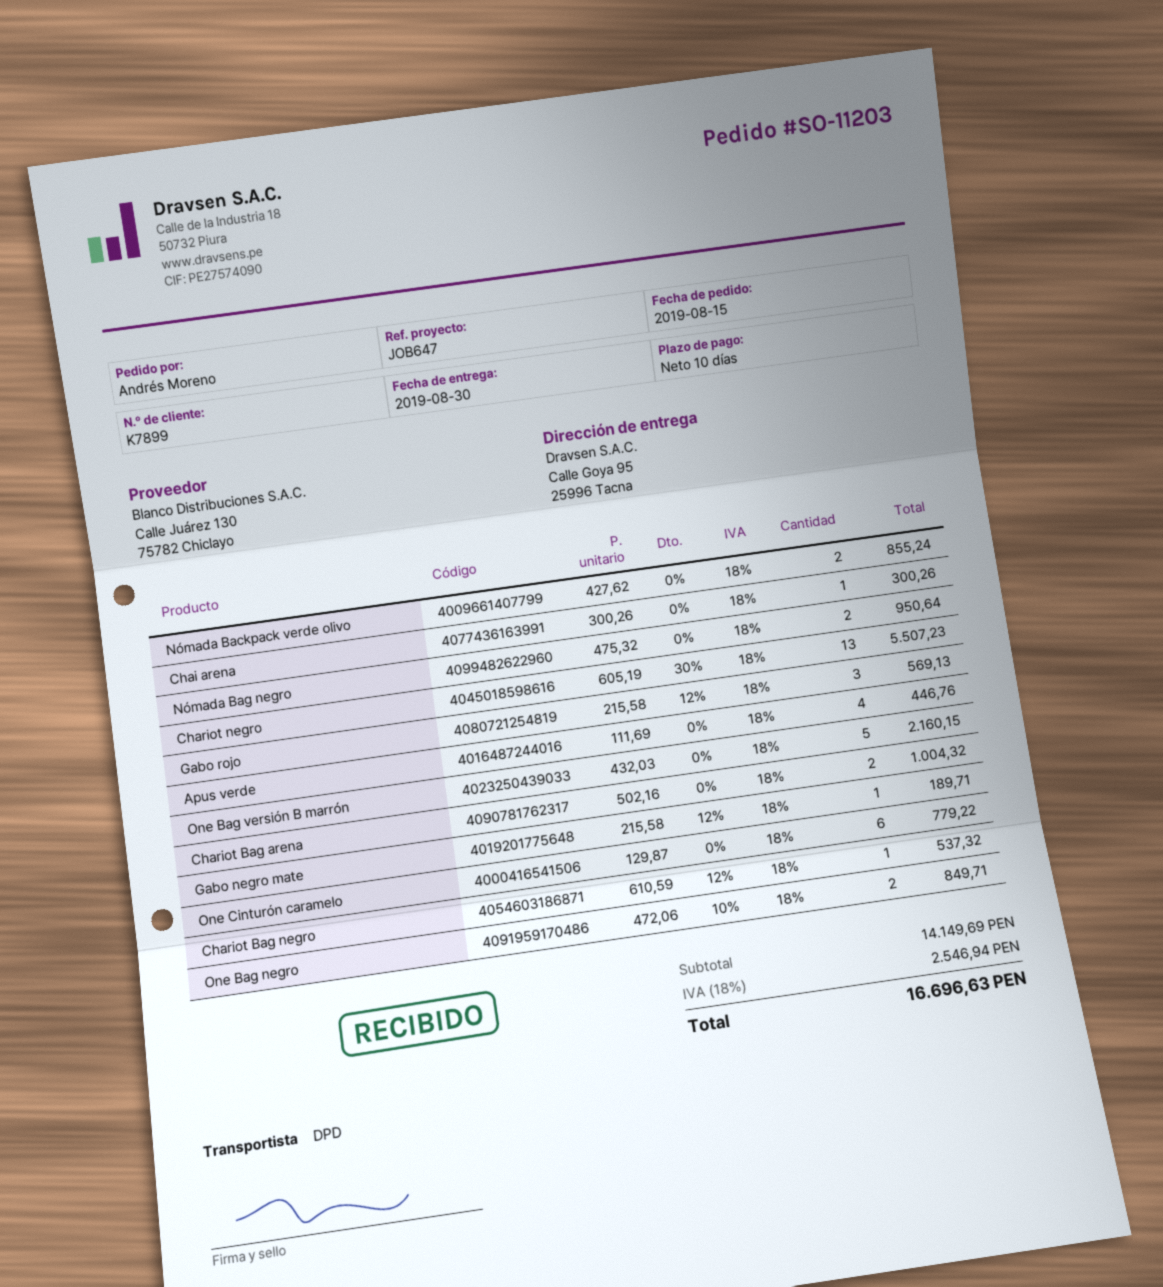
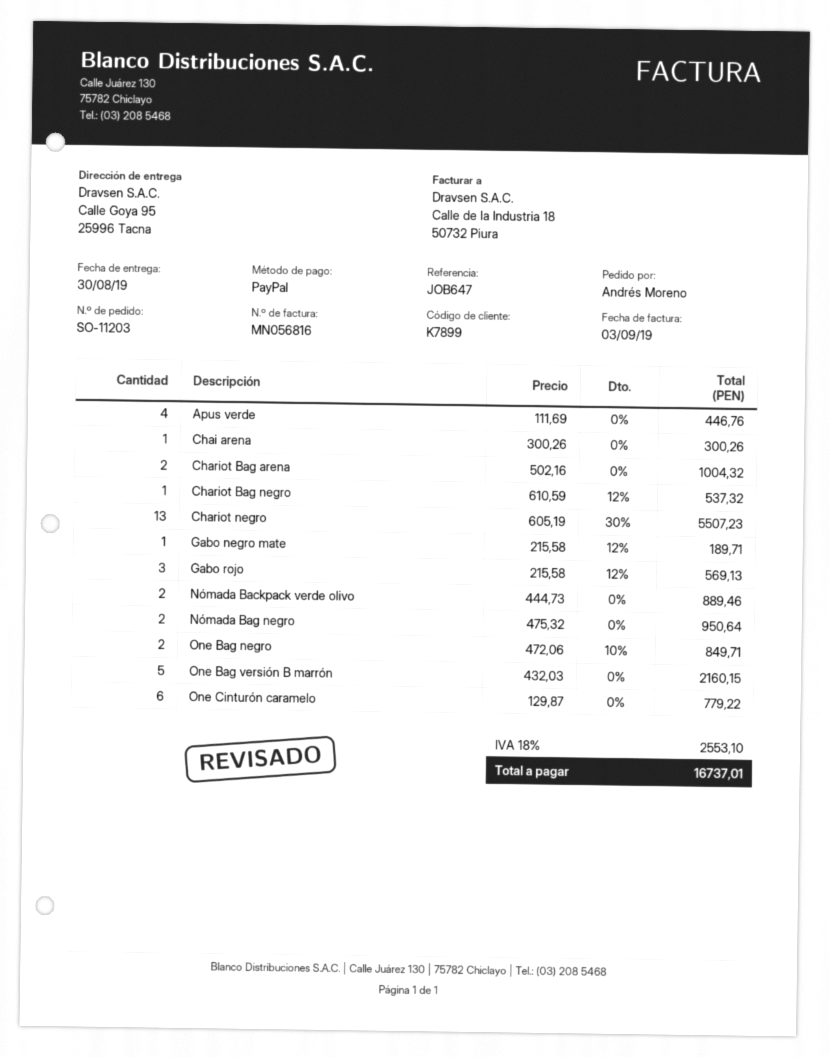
Nómada Backpack verde olivo: 2 x 427.62 = 855.24 -> 2 x 444.73 = 889.46
tax: 18% = 2546.94 -> 18% = 2553.10
total: 16696.63 -> 16737.01

